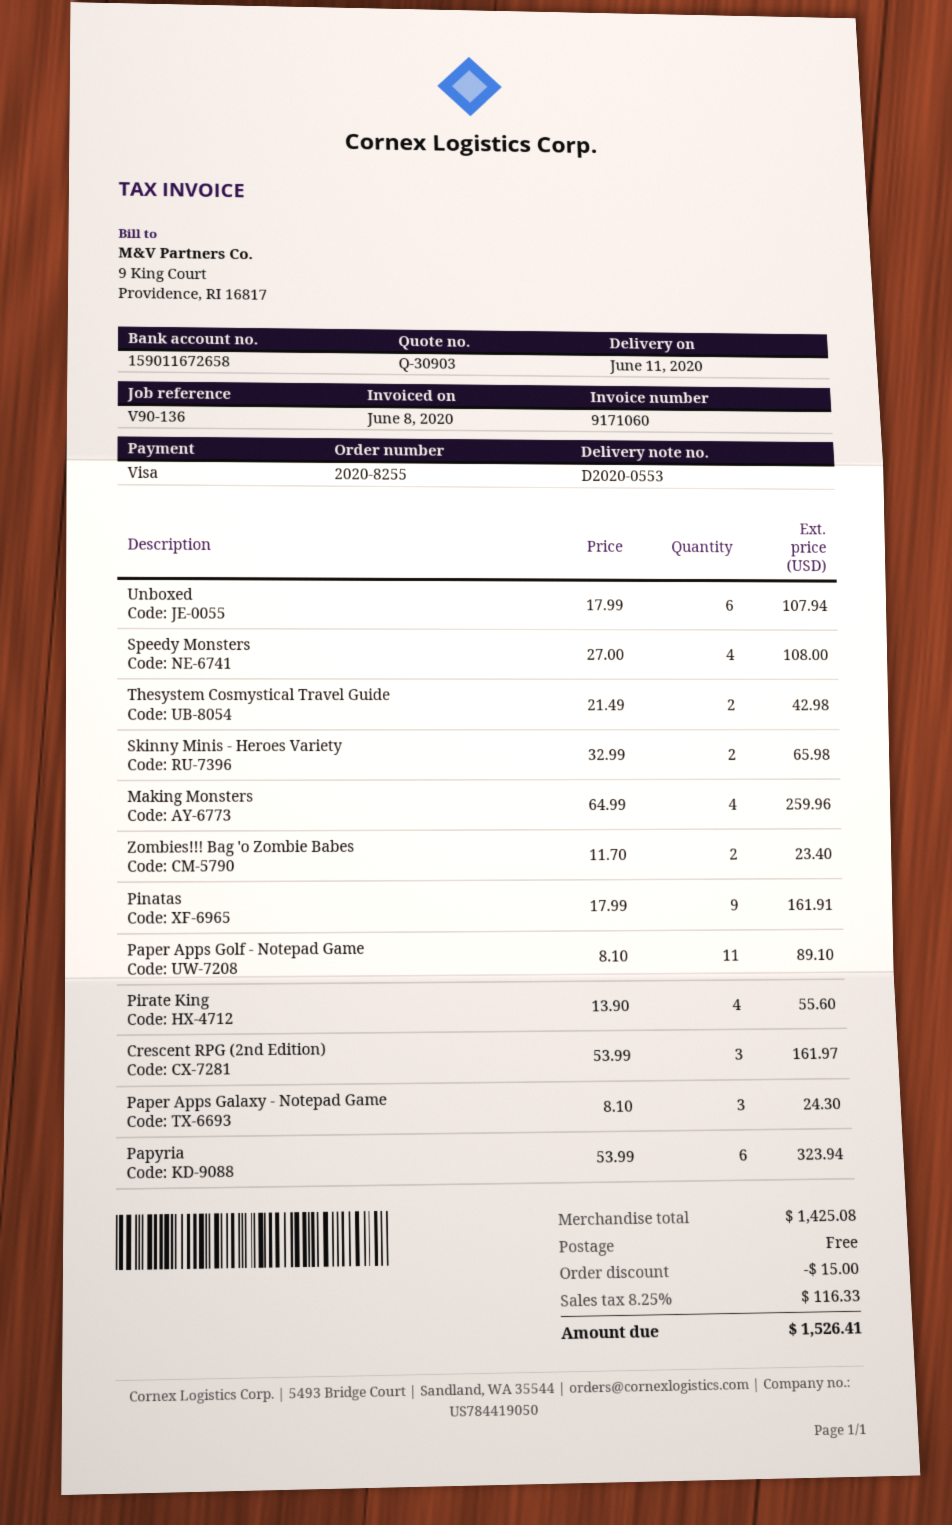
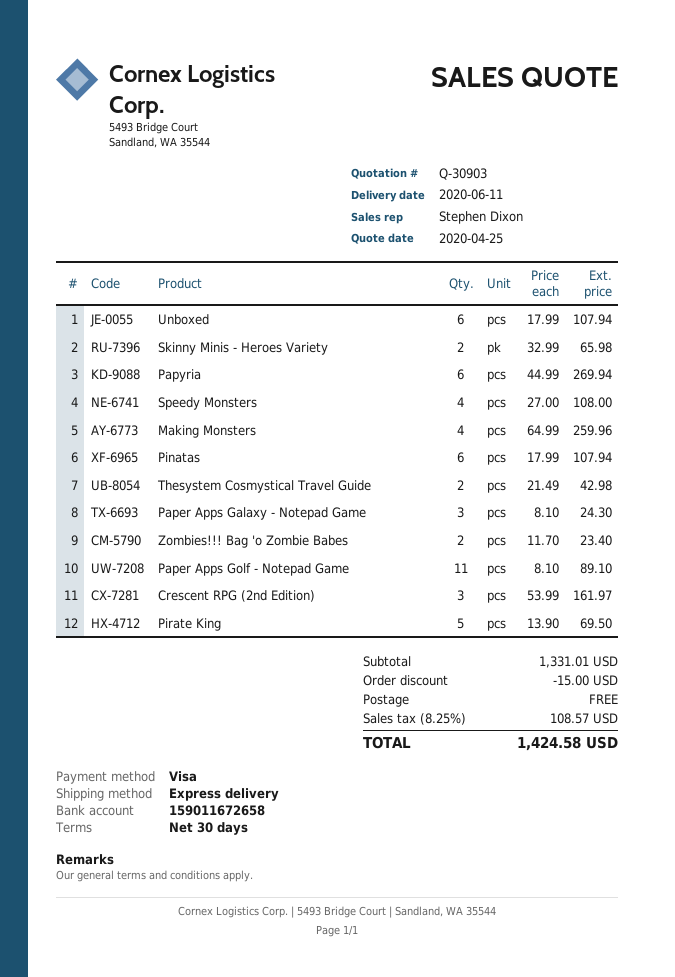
Pinatas: 9 x 17.99 = 161.91 -> 6 x 17.99 = 107.94
Pirate King: 4 x 13.90 = 55.60 -> 5 x 13.90 = 69.50
Papyria: 6 x 53.99 = 323.94 -> 6 x 44.99 = 269.94
subtotal: 1425.08 -> 1331.01
tax: 8.25% = 116.33 -> 8.25% = 108.57
total: 1526.41 -> 1424.58

